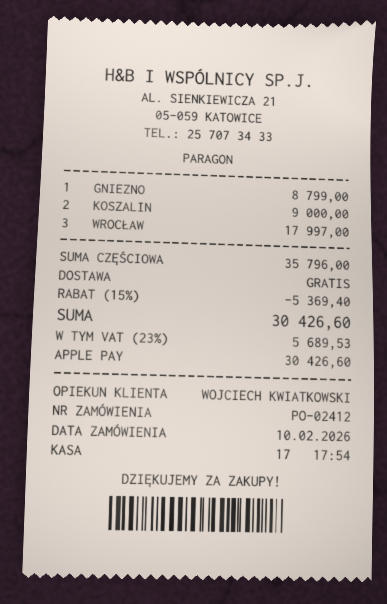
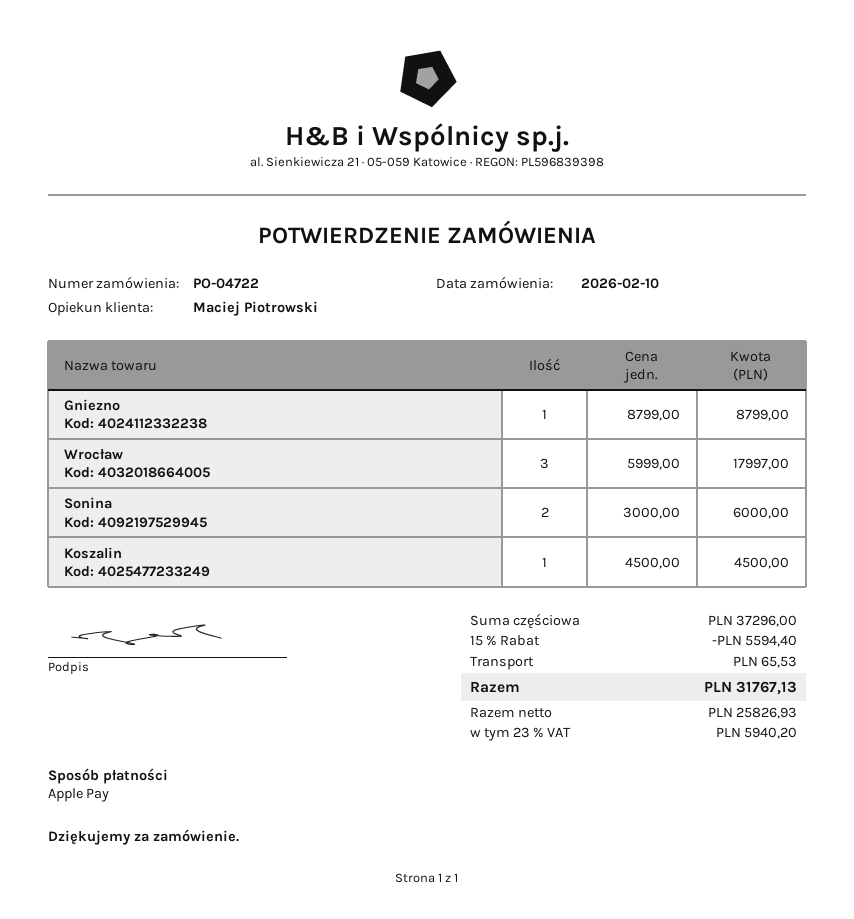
order number: PO-02412 -> PO-04722
sales rep: WOJCIECH KWIATKOWSKI -> Maciej Piotrowski
KOSZALIN: 2 for 9000.00 -> 1 for 4500.00
Sonina: none -> 2 for 6000.00
subtotal: 35796.00 -> 37296.00
discount: 15% = 5369.40 -> 15% = 5594.40
shipping: 0.00 -> 65.53
tax: 23% = 5689.53 -> 23% = 5940.20
total: 30426.60 -> 31767.13

